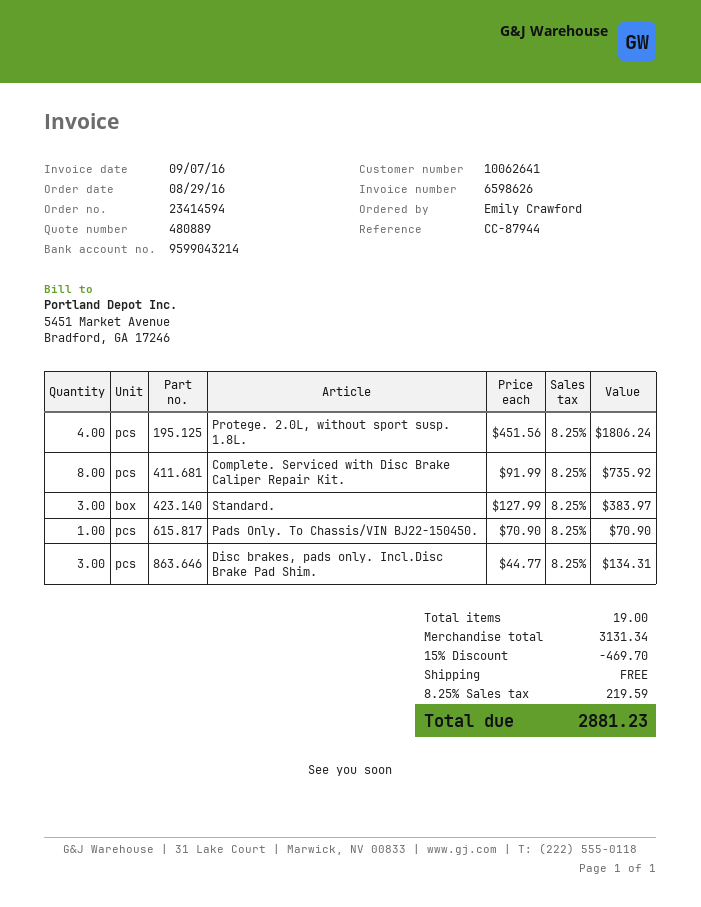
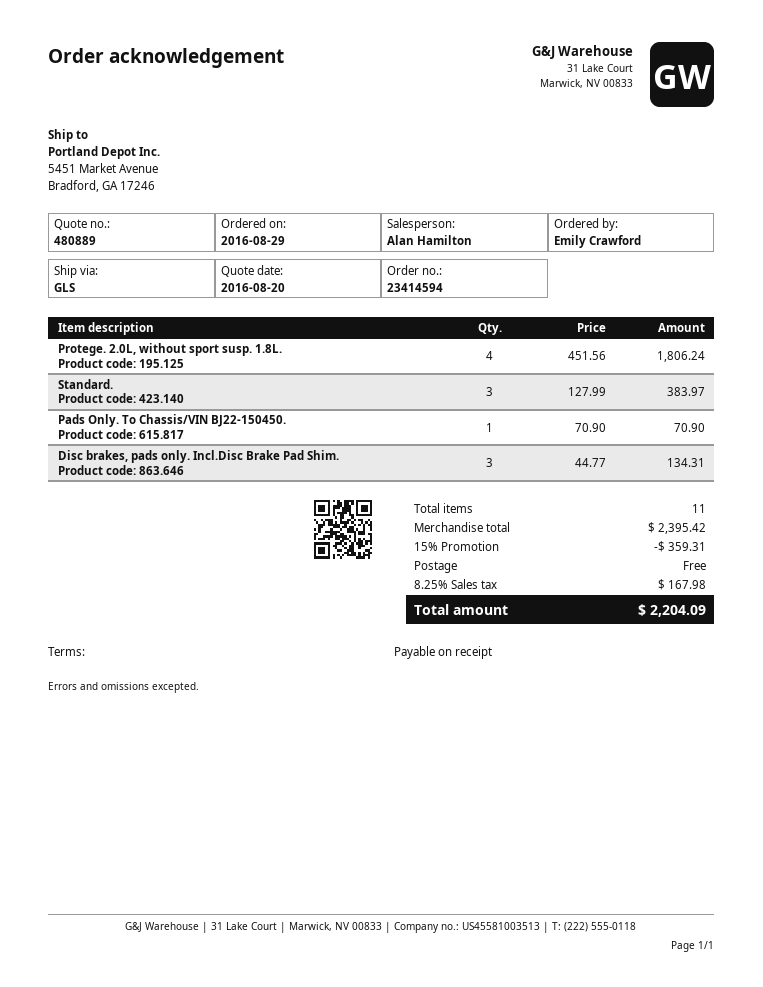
Complete. Serviced with Disc Brake Caliper Repair Kit.: 8 x 91.99 = 735.92 -> none
total quantity: 19 -> 11
subtotal: 3131.34 -> 2395.42
discount: 15% = 469.70 -> 15% = 359.31
tax: 8.25% = 219.59 -> 8.25% = 167.98
total: 2881.23 -> 2204.09

